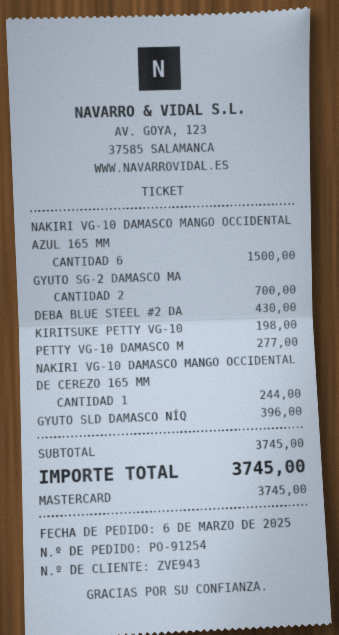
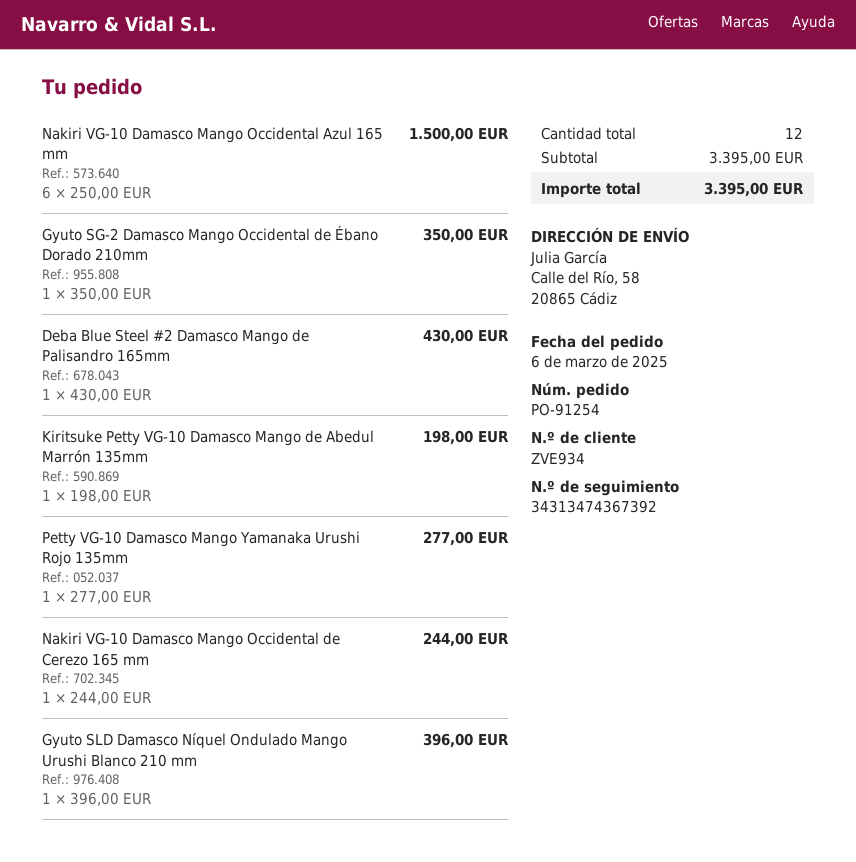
customer number: ZVE943 -> ZVE934
GYUTO SG-2 DAMASCO MA: 2 for 700.00 -> 1 for 350.00
subtotal: 3745.00 -> 3395.00
total: 3745.00 -> 3395.00

